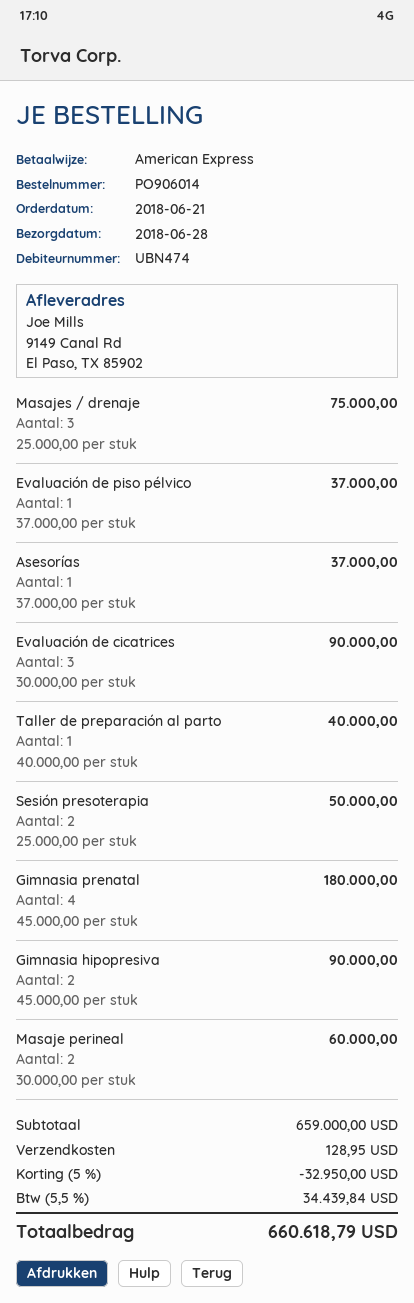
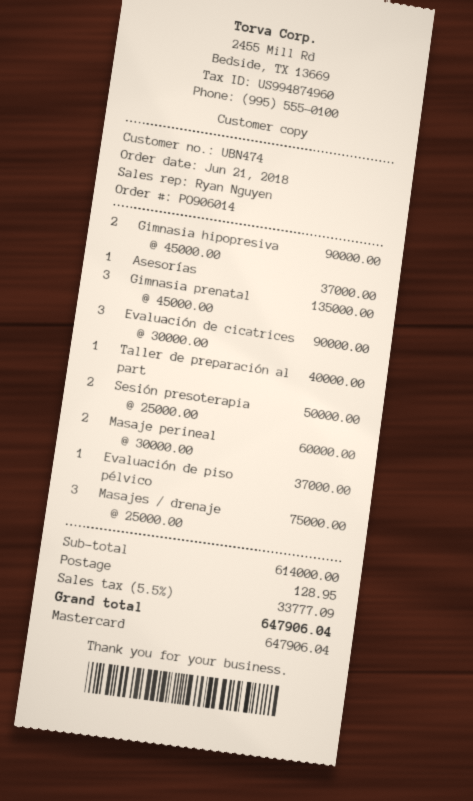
payment method: American Express -> Mastercard
Gimnasia prenatal: 4 x 45000.00 = 180000.00 -> 3 x 45000.00 = 135000.00
subtotal: 659000.00 -> 614000.00
discount: 5% = 32950.00 -> none
tax: 5.5% = 34439.84 -> 5.5% = 33777.09
total: 660618.79 -> 647906.04

